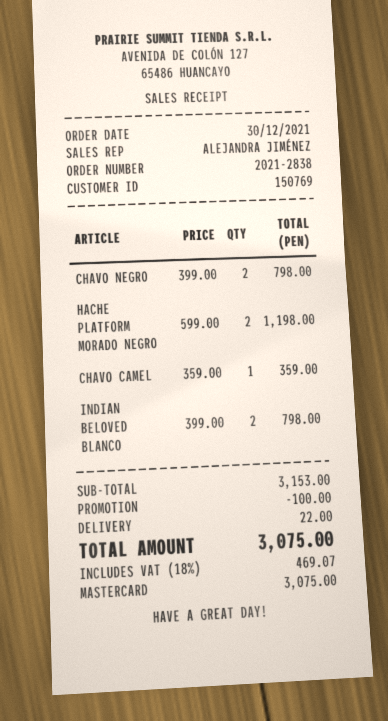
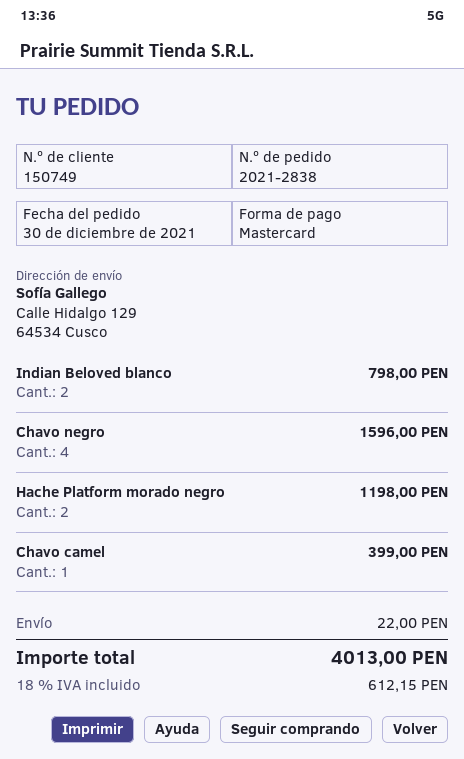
customer number: 150769 -> 150749
CHAVO NEGRO: 2 for 798.00 -> 4 for 1596.00
CHAVO CAMEL: 1 for 359.00 -> 1 for 399.00
discount: 100.00 -> none
tax: 18% = 469.07 -> 18% = 612.15
total: 3075.00 -> 4013.00

